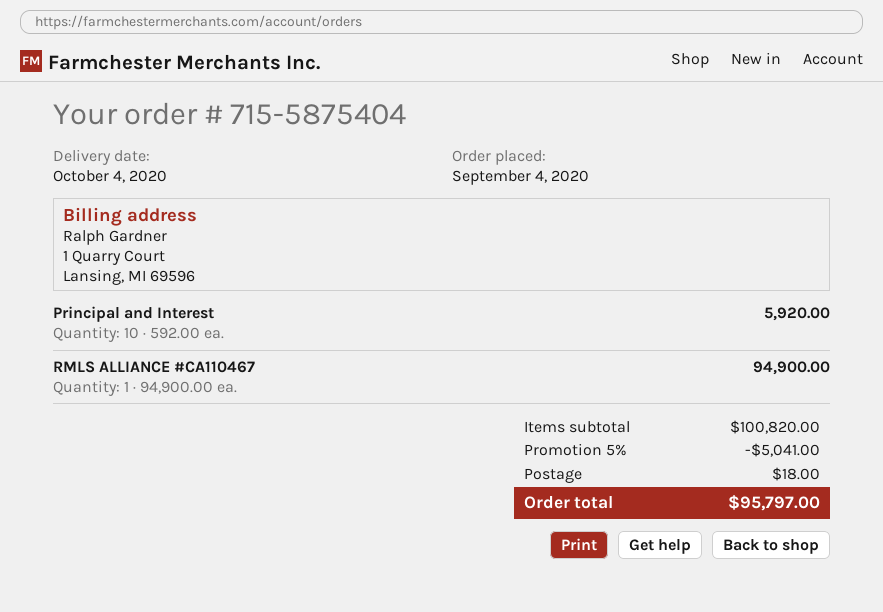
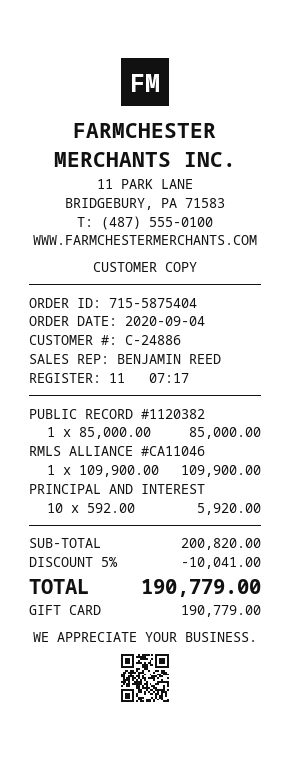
RMLS ALLIANCE #CA110467: 1 x 94900.00 = 94900.00 -> 1 x 109900.00 = 109900.00
PUBLIC RECORD #1120382: none -> 1 x 85000.00 = 85000.00
subtotal: 100820.00 -> 200820.00
discount: 5% = 5041.00 -> 5% = 10041.00
shipping: 18.00 -> none
total: 95797.00 -> 190779.00

